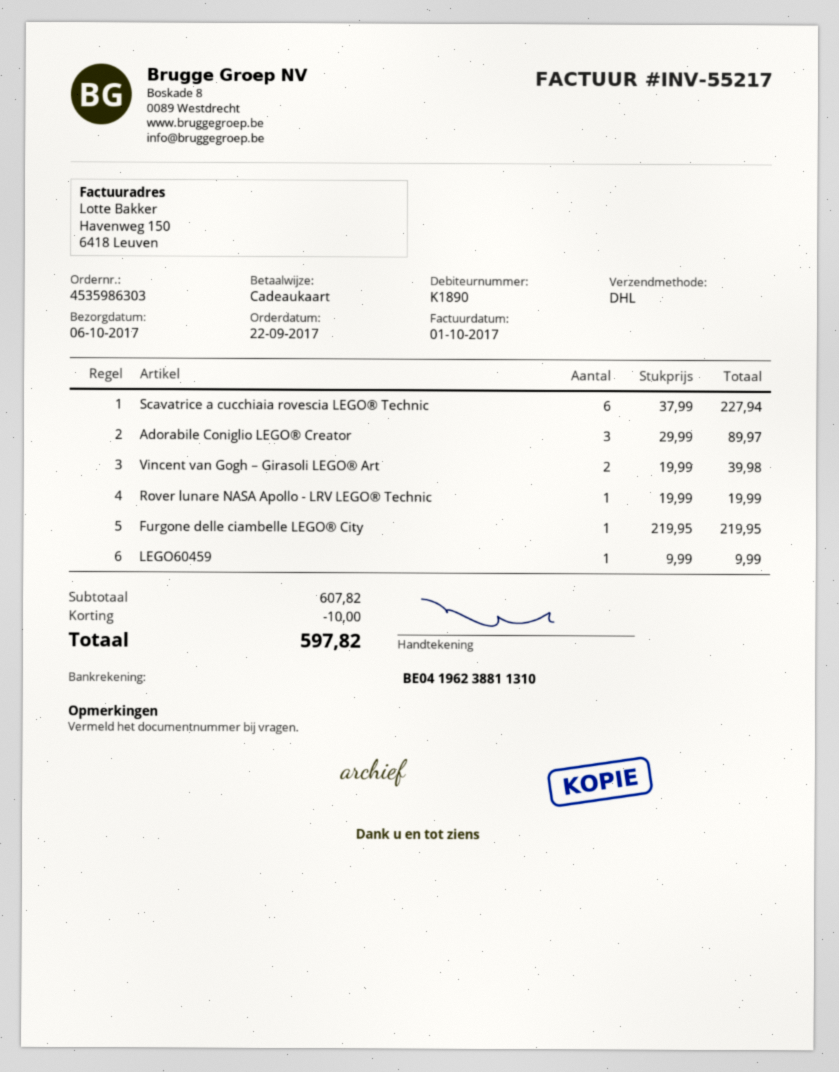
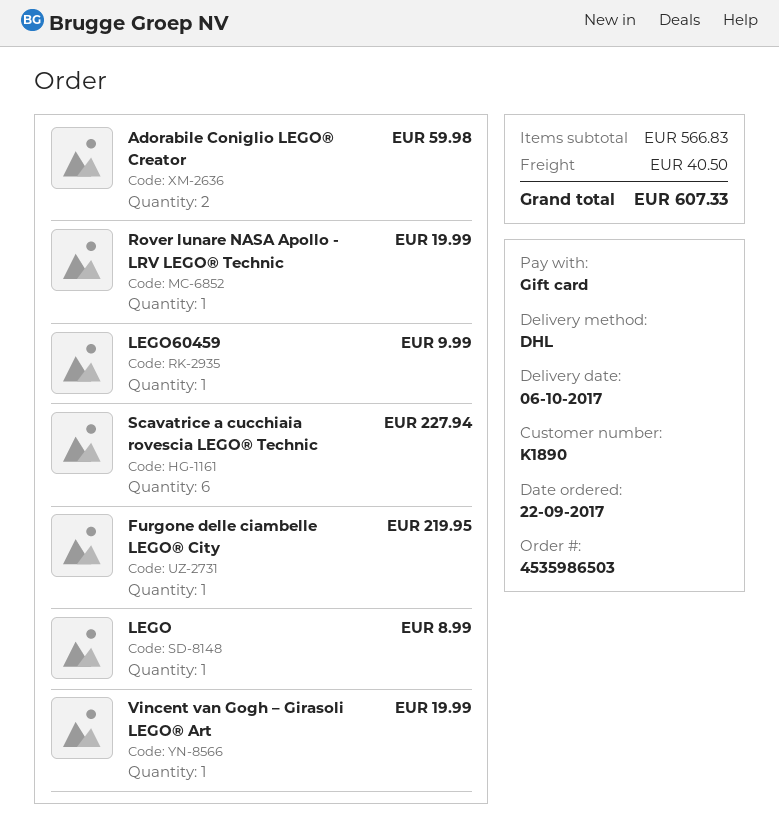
order number: 4535986303 -> 4535986503
Adorabile Coniglio LEGO® Creator: 3 for 89.97 -> 2 for 59.98
Vincent van Gogh – Girasoli LEGO® Art: 2 for 39.98 -> 1 for 19.99
LEGO: none -> 1 for 8.99
subtotal: 607.82 -> 566.83
discount: 10.00 -> none
shipping: none -> 40.50
total: 597.82 -> 607.33

